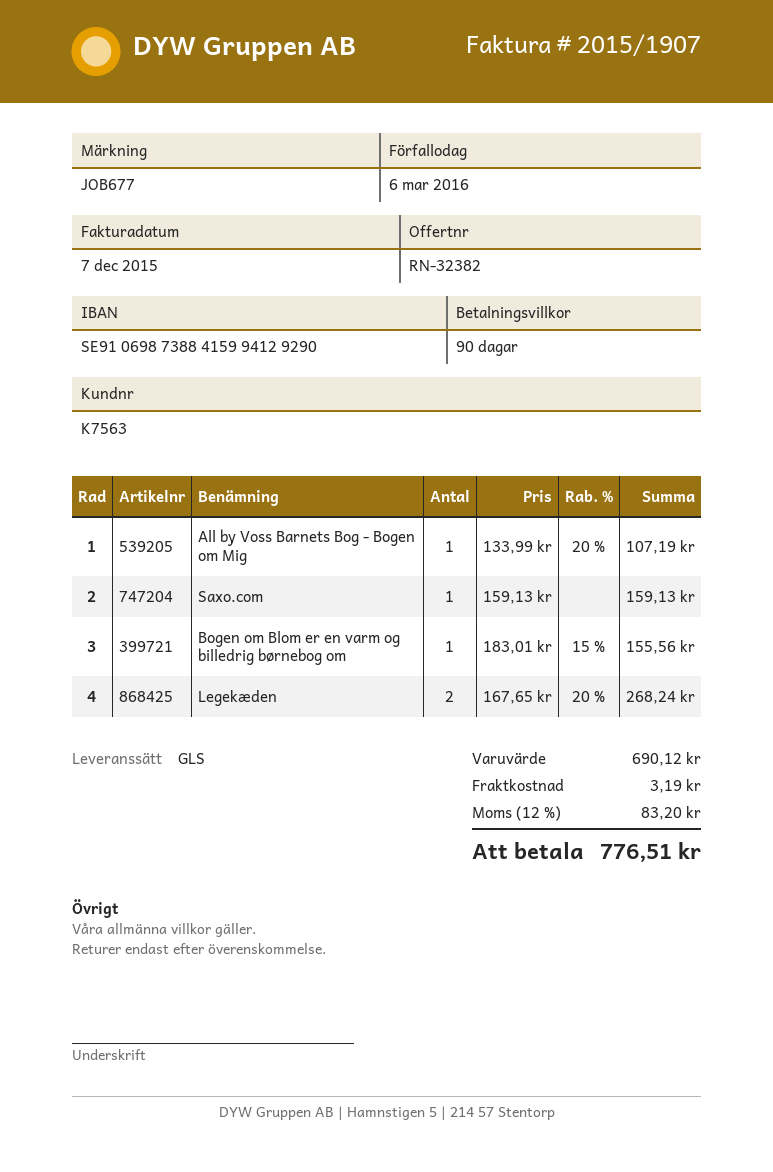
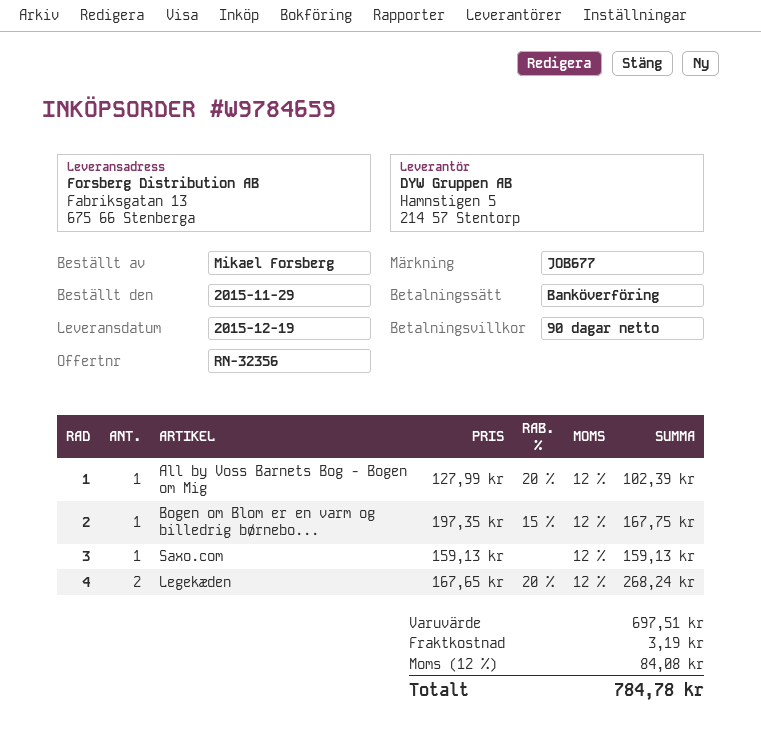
quote number: RN-32382 -> RN-32356
All by Voss Barnets Bog - Bogen om Mig: 1 x 133.99 - 20% = 107.19 -> 1 x 127.99 - 20% = 102.39
Bogen om Blom er en varm og billedrig børnebog om: 1 x 183.01 - 15% = 155.56 -> 1 x 197.35 - 15% = 167.75
subtotal: 690.12 -> 697.51
tax: 12% = 83.20 -> 12% = 84.08
total: 776.51 -> 784.78

